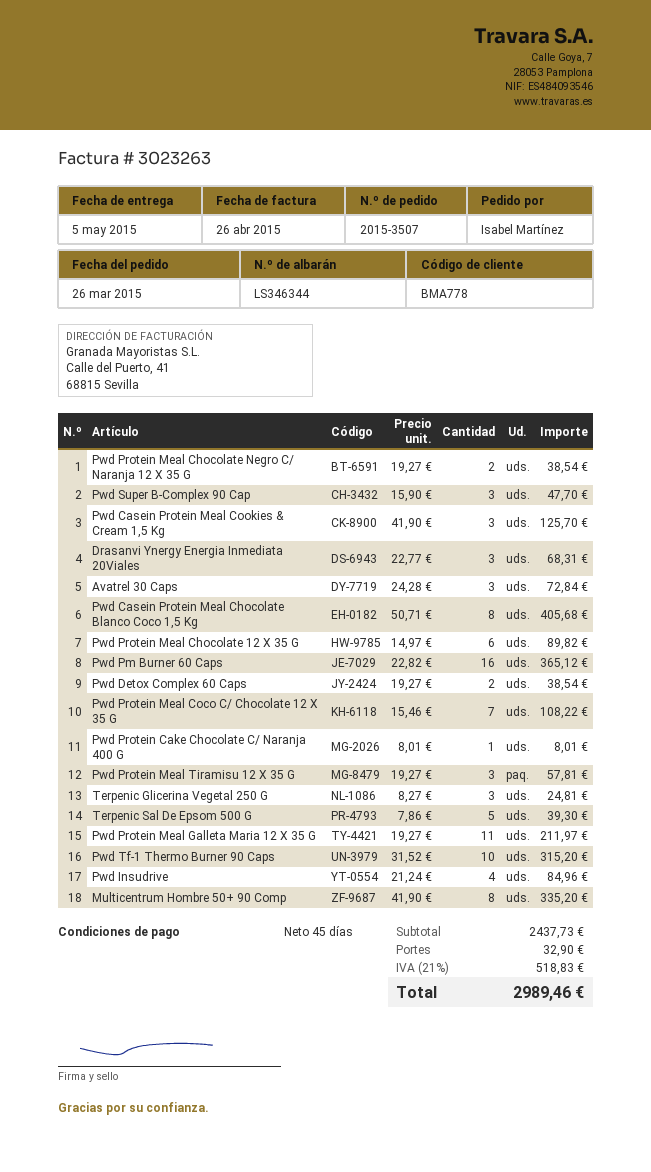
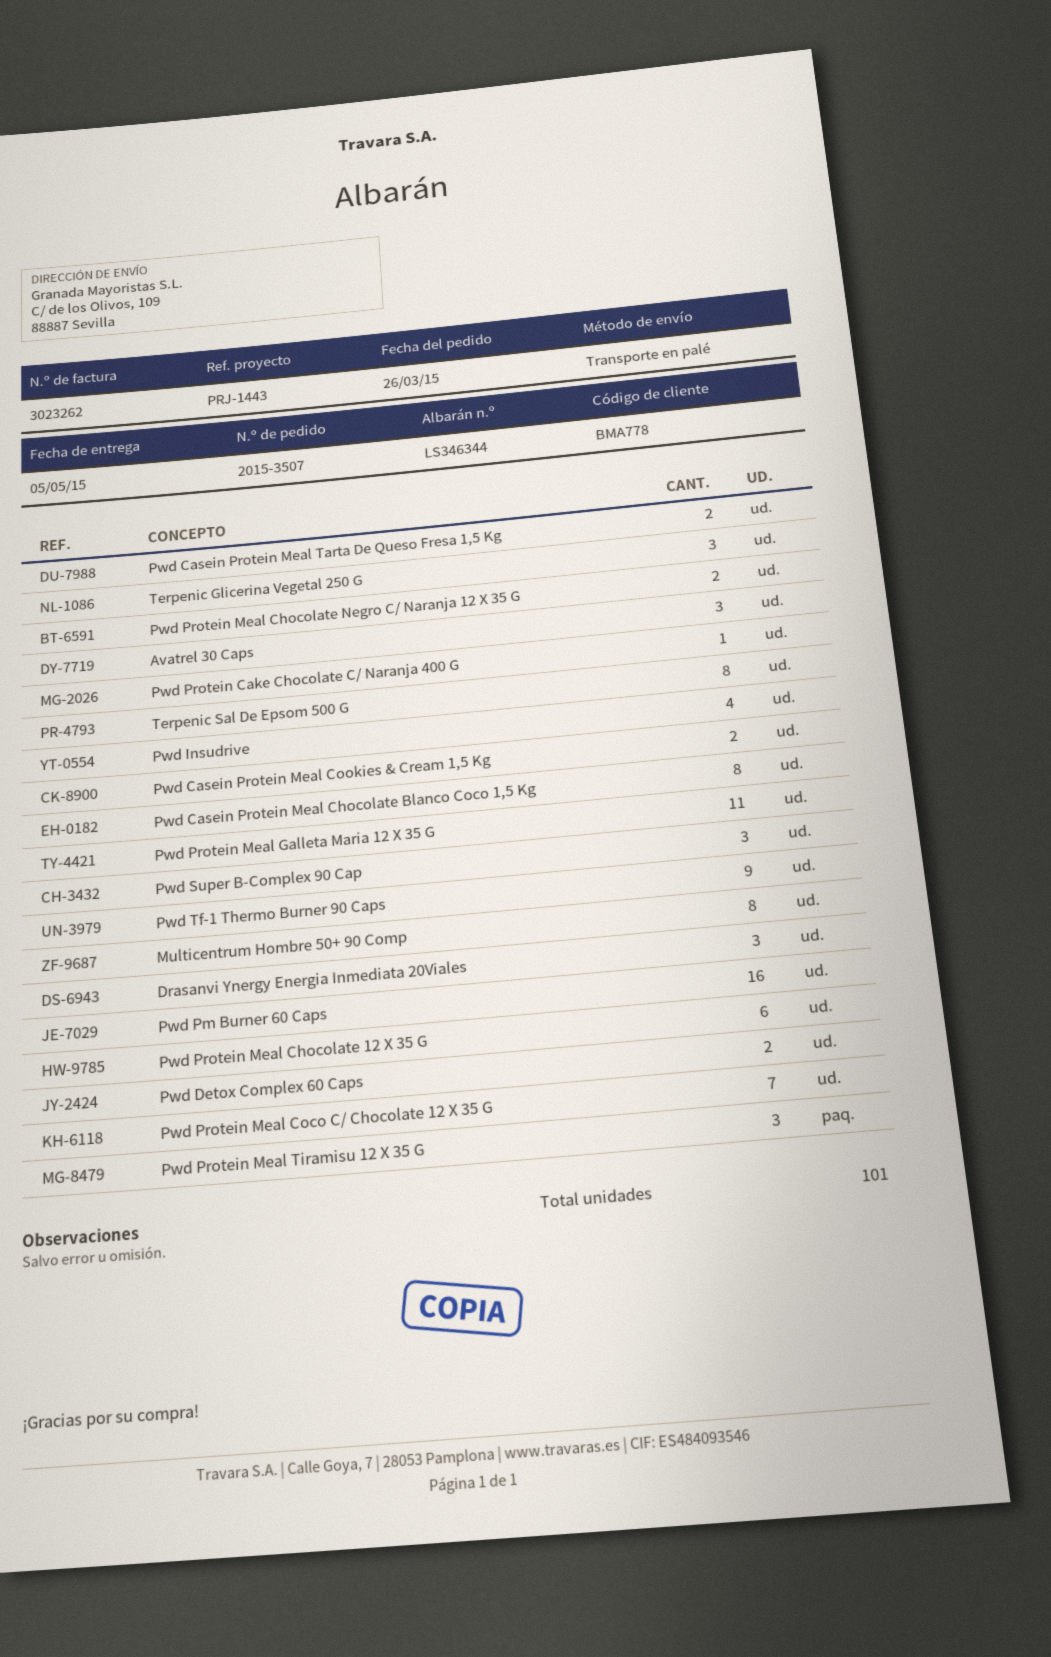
invoice number: 3023263 -> 3023262
Pwd Casein Protein Meal Cookies & Cream 1,5 Kg: 3 -> 2
Terpenic Sal De Epsom 500 G: 5 -> 8
Pwd Tf-1 Thermo Burner 90 Caps: 10 -> 9
Pwd Casein Protein Meal Tarta De Queso Fresa 1,5 Kg: none -> 2

